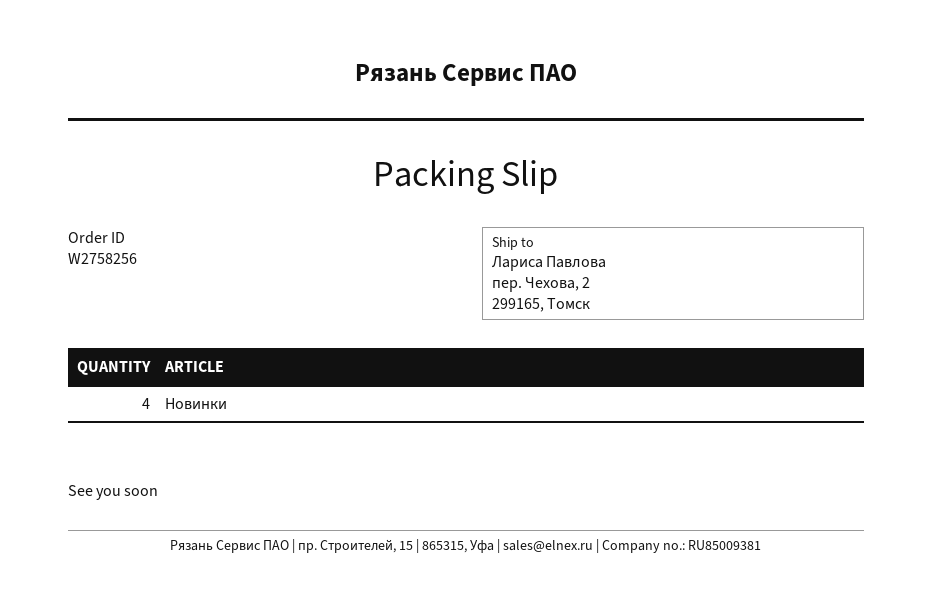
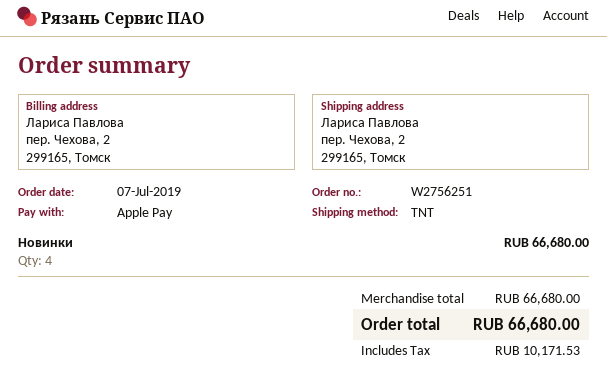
order number: W2758256 -> W2756251

